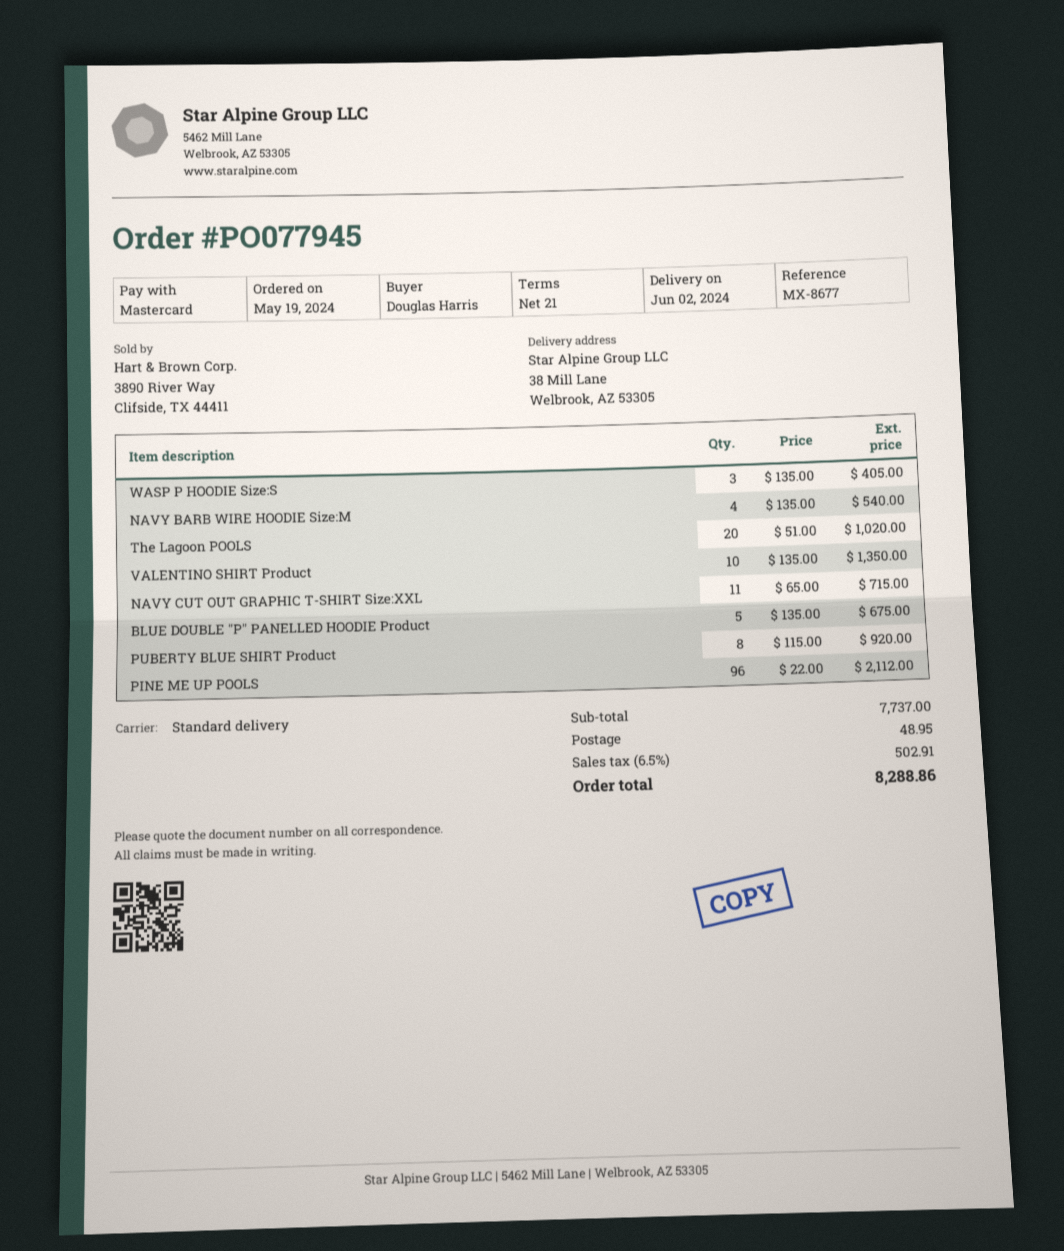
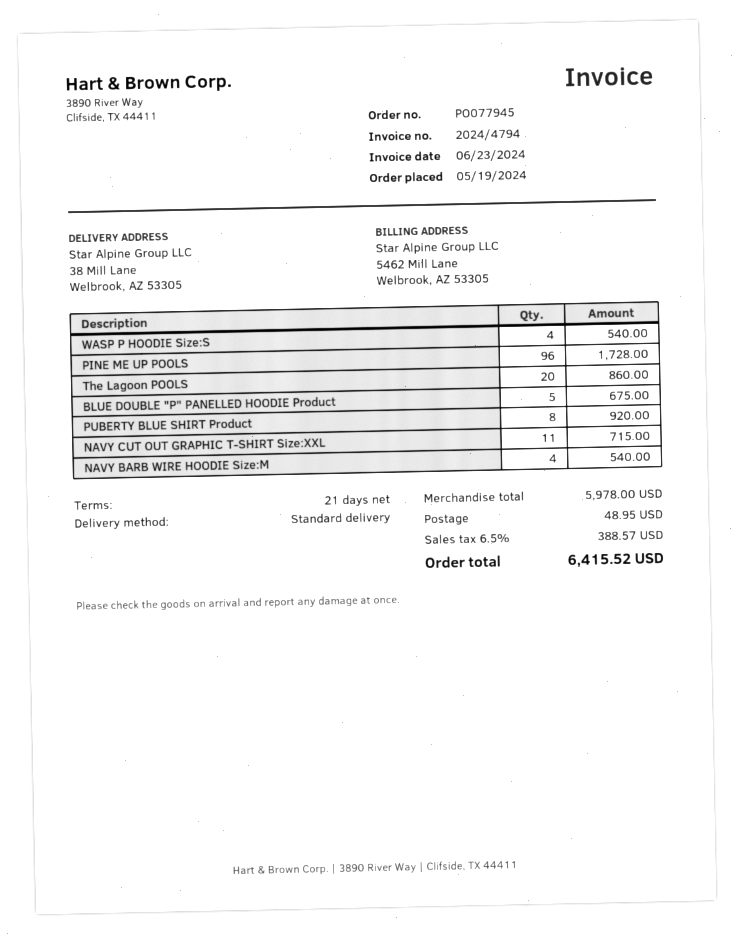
WASP P HOODIE Size:S: 3 for 405.00 -> 4 for 540.00
The Lagoon POOLS: 20 for 1020.00 -> 20 for 860.00
VALENTINO SHIRT Product: 10 for 1350.00 -> none
PINE ME UP POOLS: 96 for 2112.00 -> 96 for 1728.00
subtotal: 7737.00 -> 5978.00
tax: 6.5% = 502.91 -> 6.5% = 388.57
total: 8288.86 -> 6415.52

